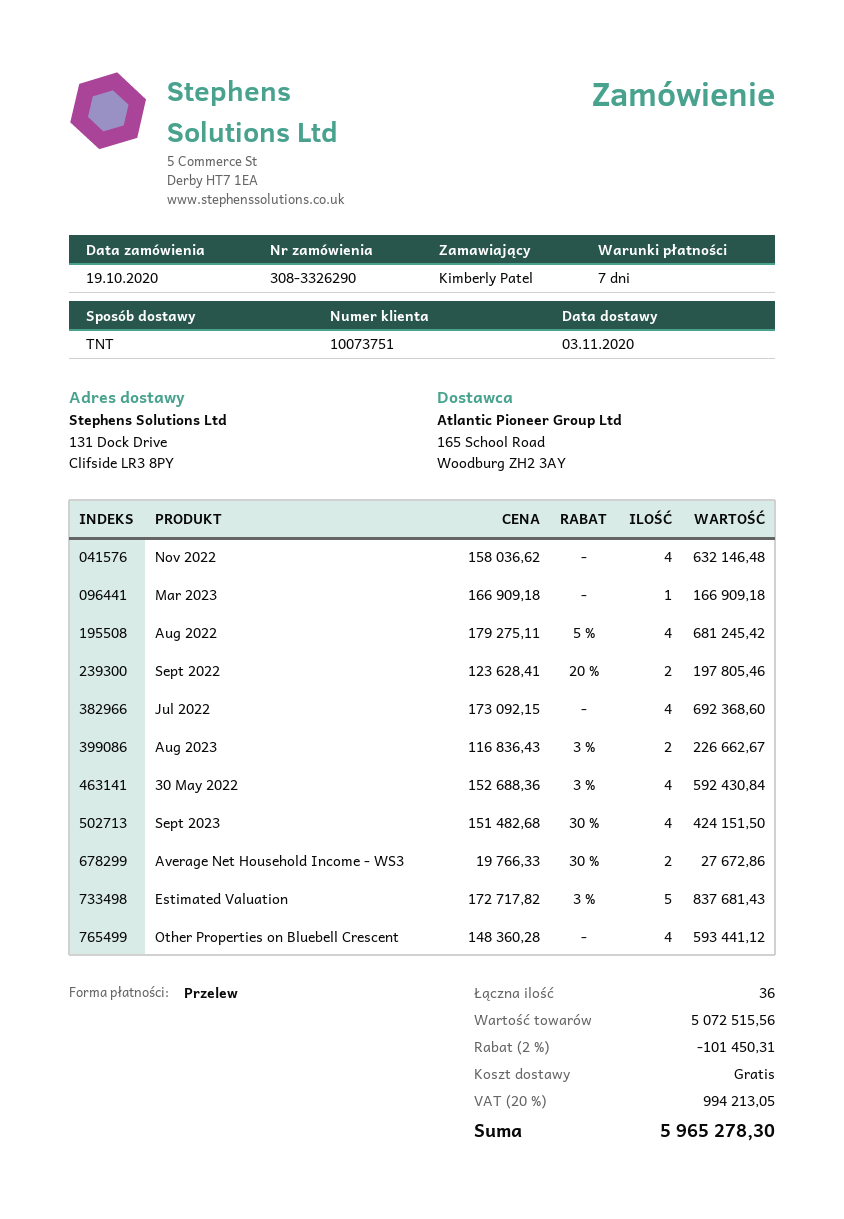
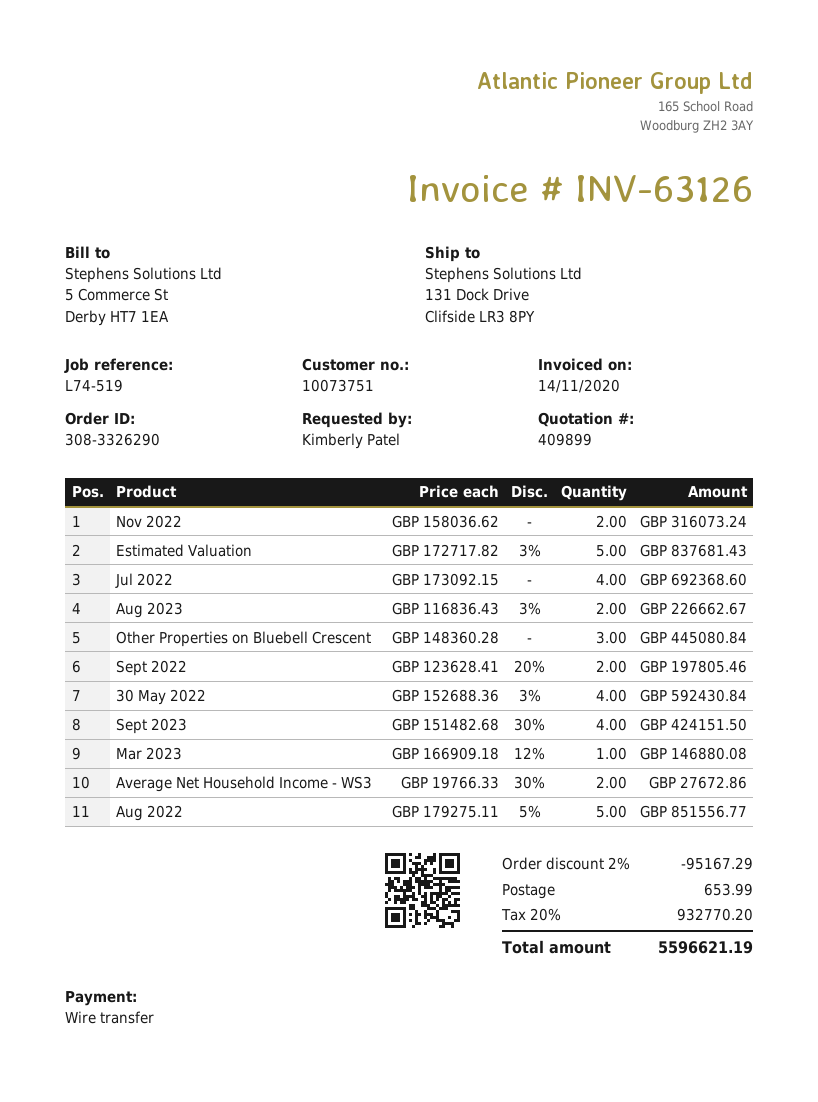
Nov 2022: 4 x 158036.62 = 632146.48 -> 2 x 158036.62 = 316073.24
Mar 2023: 1 x 166909.18 = 166909.18 -> 1 x 166909.18 - 12% = 146880.08
Aug 2022: 4 x 179275.11 - 5% = 681245.42 -> 5 x 179275.11 - 5% = 851556.77
Other Properties on Bluebell Crescent: 4 x 148360.28 = 593441.12 -> 3 x 148360.28 = 445080.84
discount: 2% = 101450.31 -> 2% = 95167.29
shipping: 0.00 -> 653.99
tax: 20% = 994213.05 -> 20% = 932770.20
total: 5965278.30 -> 5596621.19

